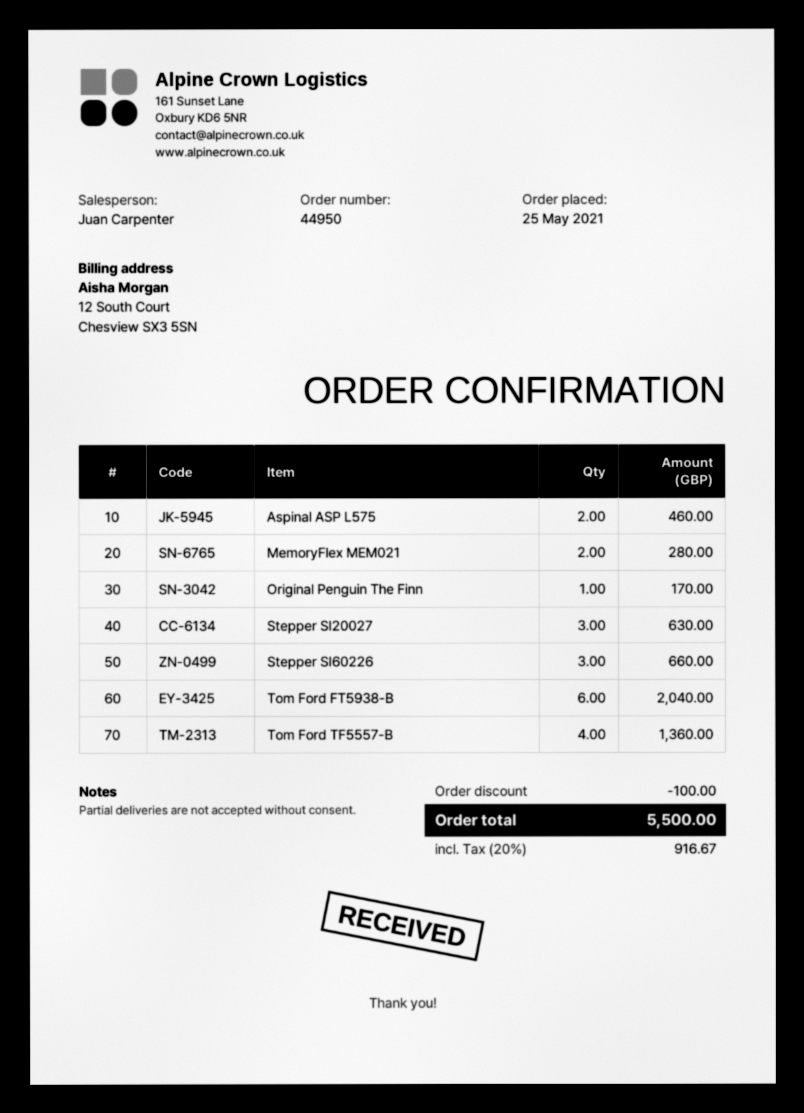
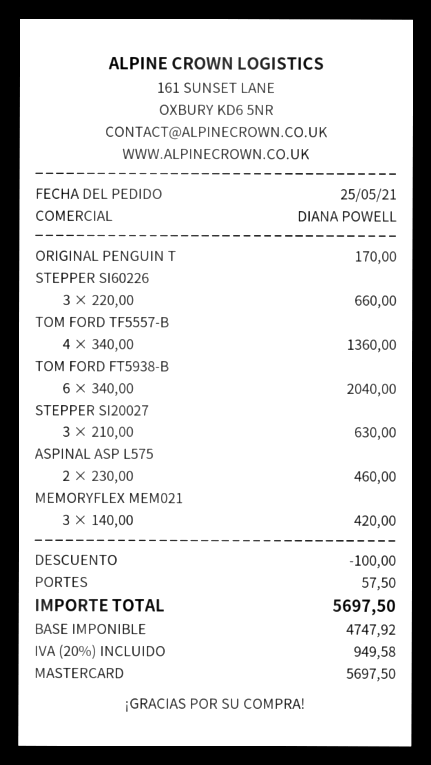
sales rep: Juan Carpenter -> DIANA POWELL
MemoryFlex MEM021: 2 for 280.00 -> 3 for 420.00
shipping: none -> 57.50
tax: 20% = 916.67 -> 20% = 949.58
total: 5500.00 -> 5697.50

